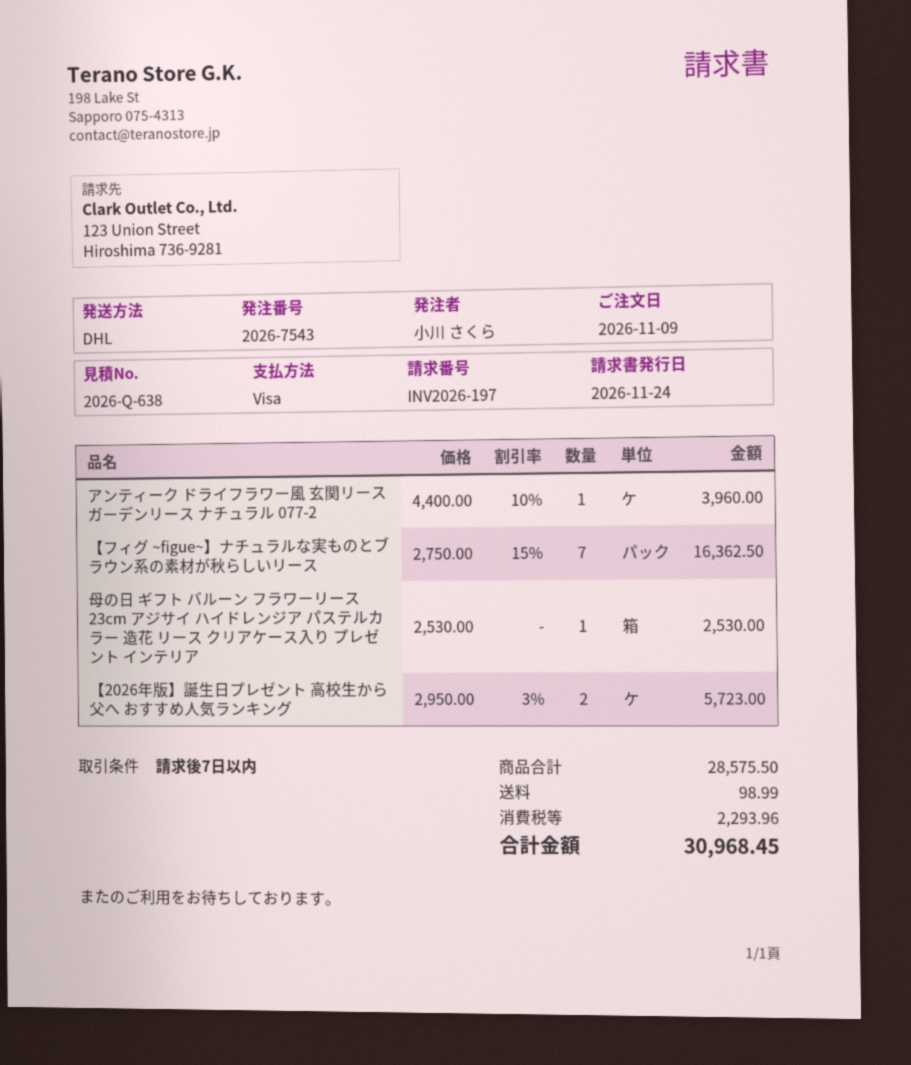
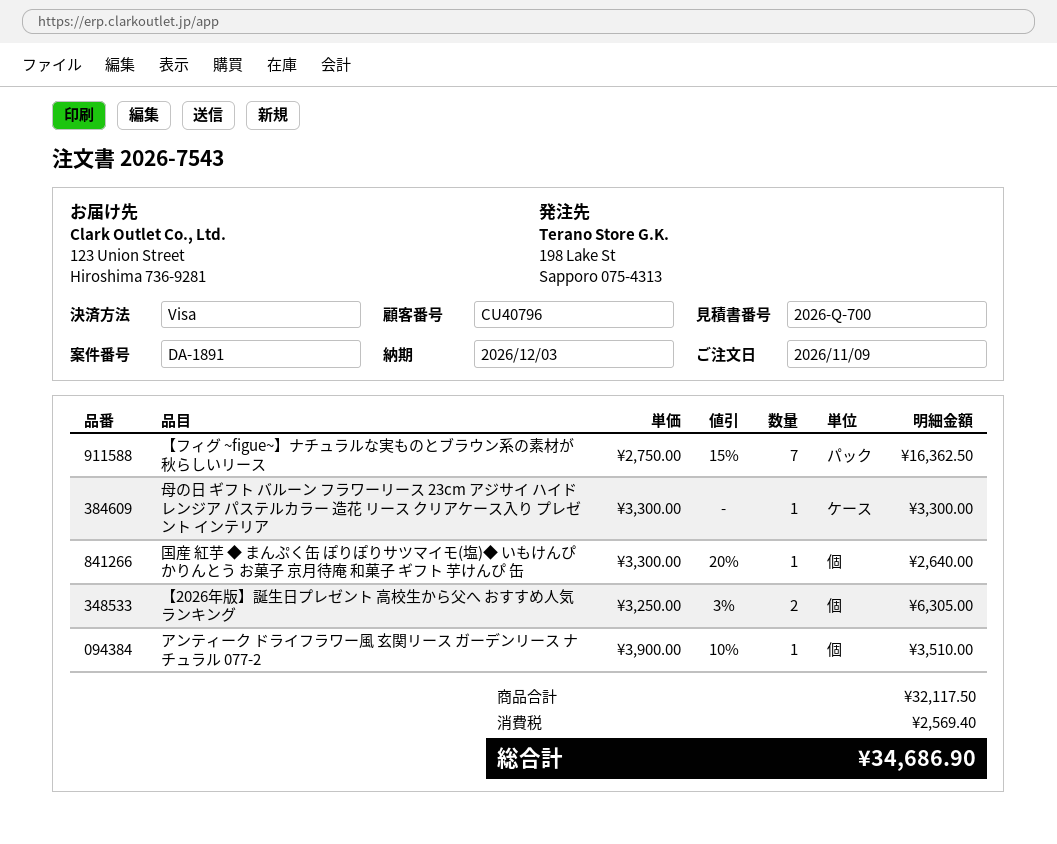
quote number: 2026-Q-638 -> 2026-Q-700
アンティーク ドライフラワー風 玄関リース ガーデンリース ナチュラル 077-2: 1 x 4400.00 - 10% = 3960.00 -> 1 x 3900.00 - 10% = 3510.00
母の日 ギフト バルーン フラワーリース 23cm アジサイ ハイドレンジア パステルカラー 造花 リース クリアケース入り プレゼント インテリア: 1 x 2530.00 = 2530.00 -> 1 x 3300.00 = 3300.00
【2026年版】誕生日プレゼント 高校生から父へ おすすめ人気ランキング: 2 x 2950.00 - 3% = 5723.00 -> 2 x 3250.00 - 3% = 6305.00
国産 紅芋 ◆ まんぷく缶 ぽりぽりサツマイモ(塩)◆ いもけんぴ かりんとう お菓子 京月待庵 和菓子 ギフト 芋けんぴ 缶: none -> 1 x 3300.00 - 20% = 2640.00
subtotal: 28575.50 -> 32117.50
shipping: 98.99 -> none
tax: 2293.96 -> 2569.40
total: 30968.45 -> 34686.90

